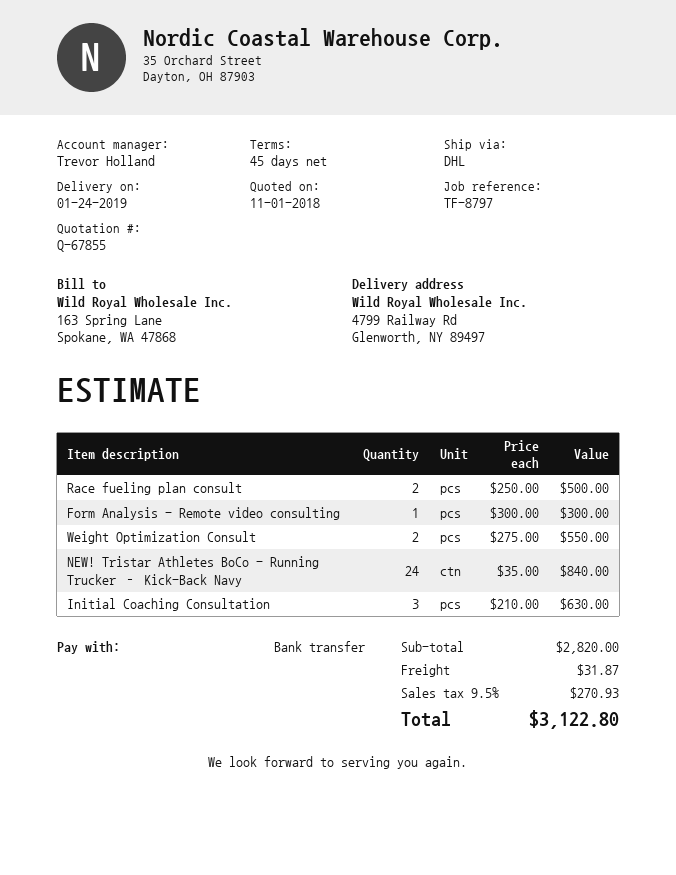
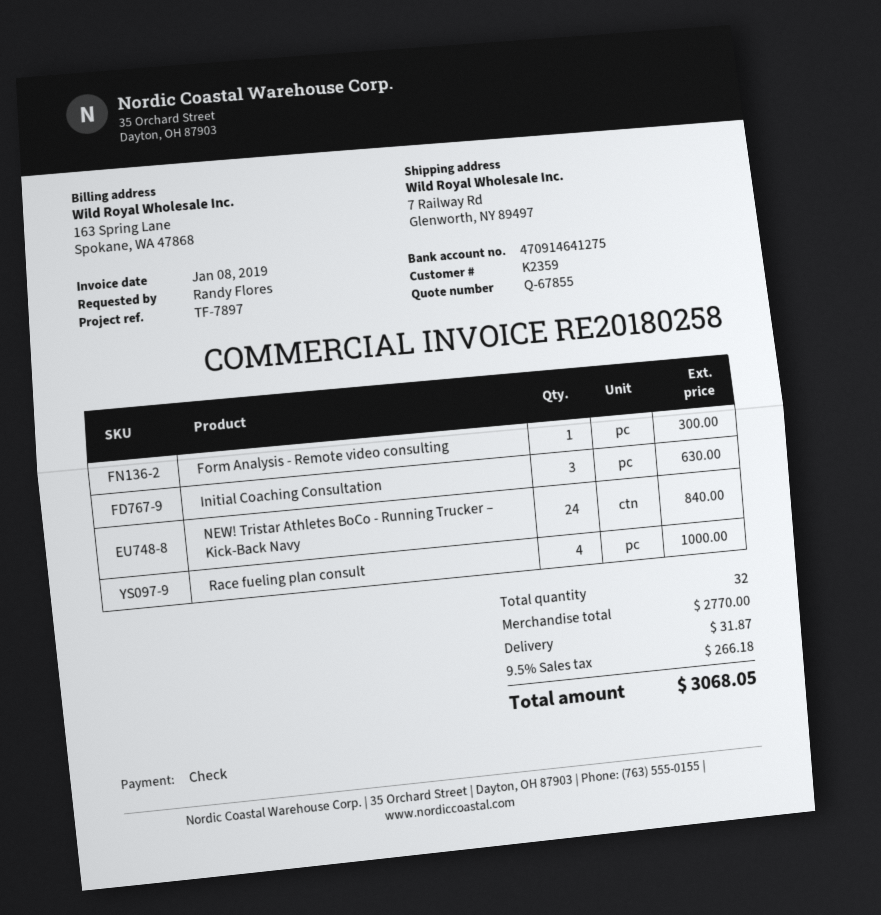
reference: TF-8797 -> TF-7897
payment method: bank transfer -> cheque
ship to: 4799 Railway Rd, Glenworth, NY 89497 -> 7 Railway Rd, Glenworth, NY 89497
Race fueling plan consult: 2 for 500.00 -> 4 for 1000.00
Weight Optimization Consult: 2 for 550.00 -> none
subtotal: 2820.00 -> 2770.00
tax: 9.5% = 270.93 -> 9.5% = 266.18
total: 3122.80 -> 3068.05

